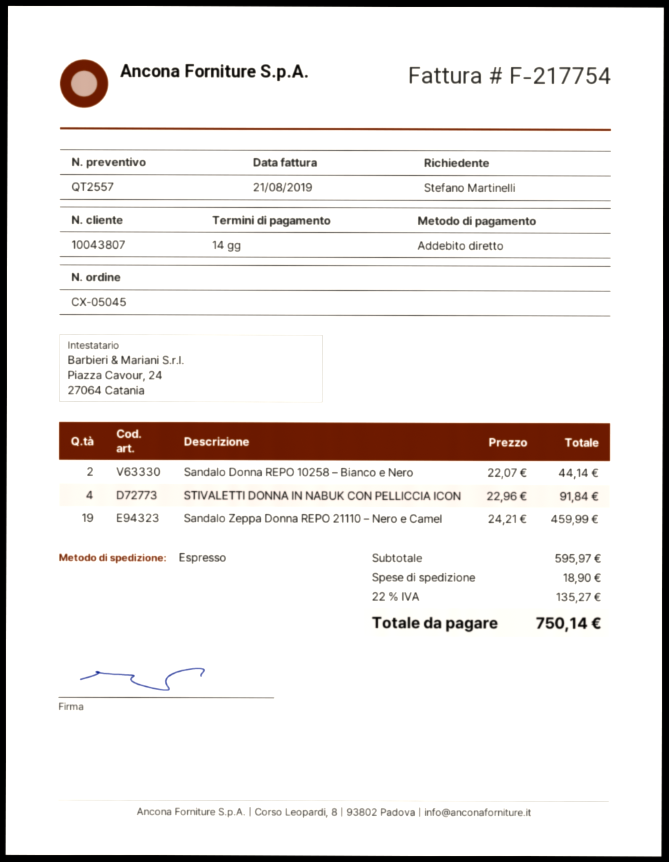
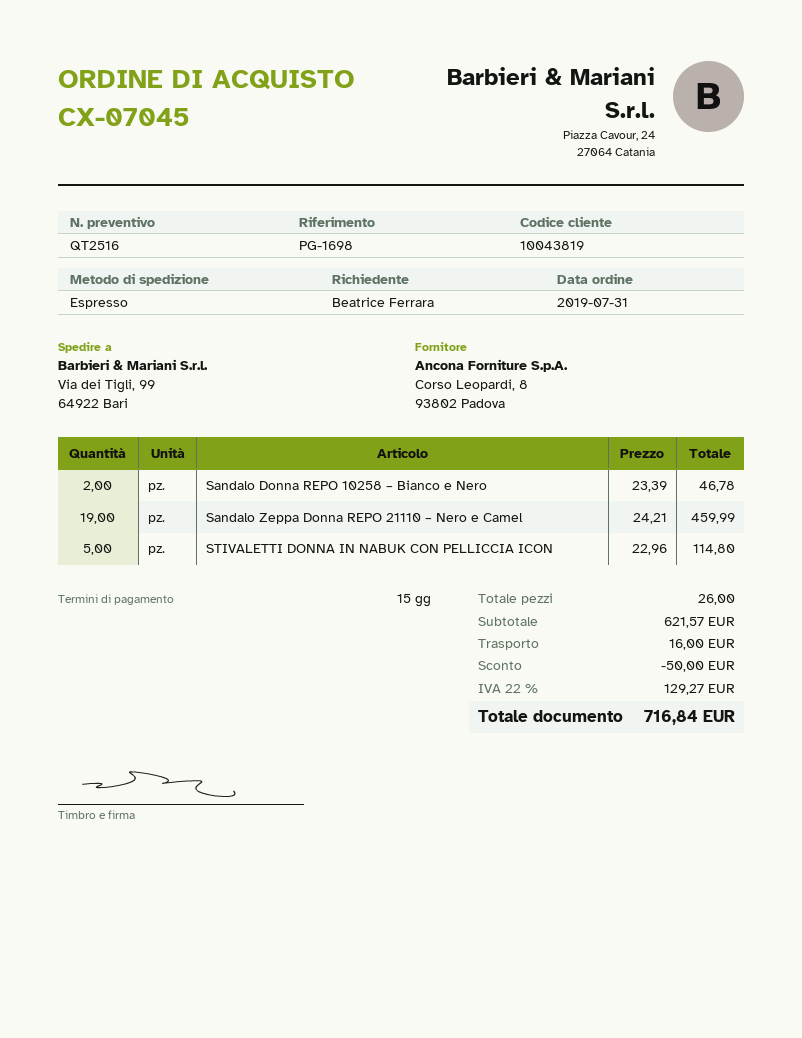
quote number: QT2557 -> QT2516
order number: CX-05045 -> CX-07045
payment terms: 14 days -> 15 days
customer number: 10043807 -> 10043819
ordered by: Stefano Martinelli -> Beatrice Ferrara
Sandalo Donna REPO 10258 – Bianco e Nero: 2 x 22.07 = 44.14 -> 2 x 23.39 = 46.78
STIVALETTI DONNA IN NABUK CON PELLICCIA ICON: 4 x 22.96 = 91.84 -> 5 x 22.96 = 114.80
subtotal: 595.97 -> 621.57
discount: none -> 50.00
shipping: 18.90 -> 16.00
tax: 22% = 135.27 -> 22% = 129.27
total: 750.14 -> 716.84

